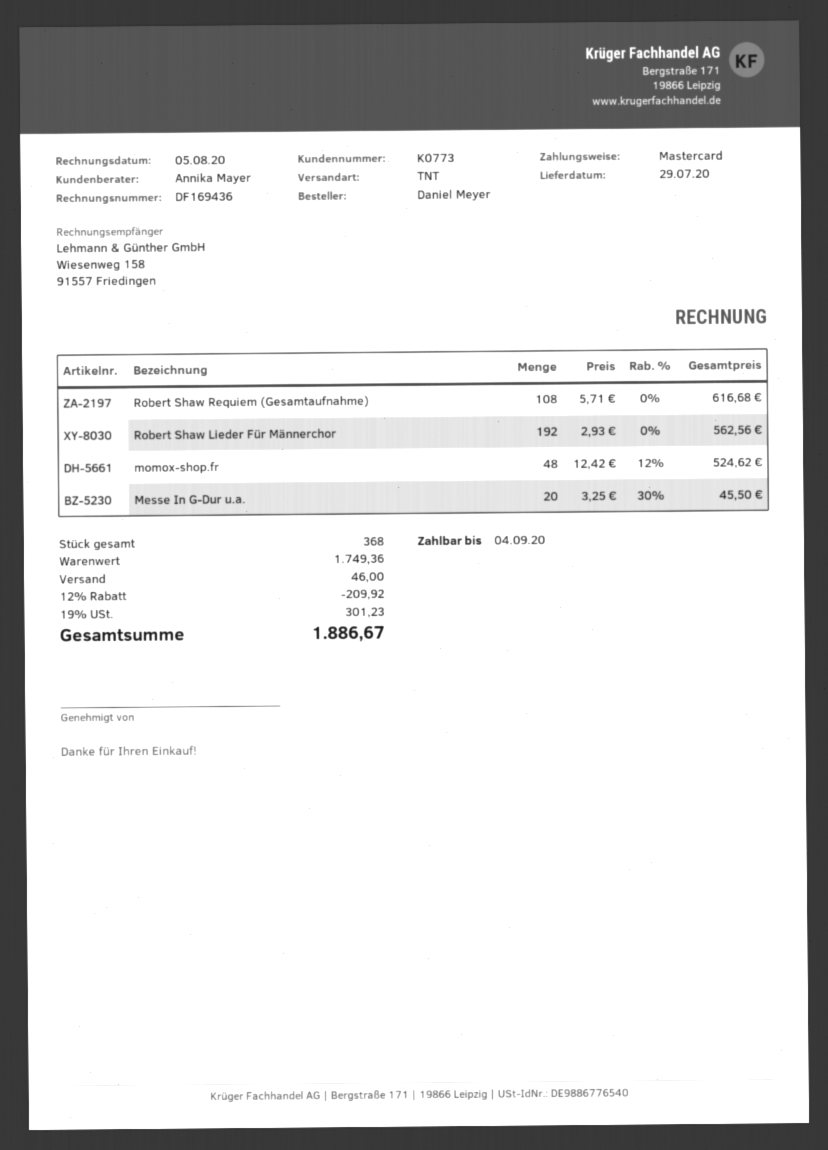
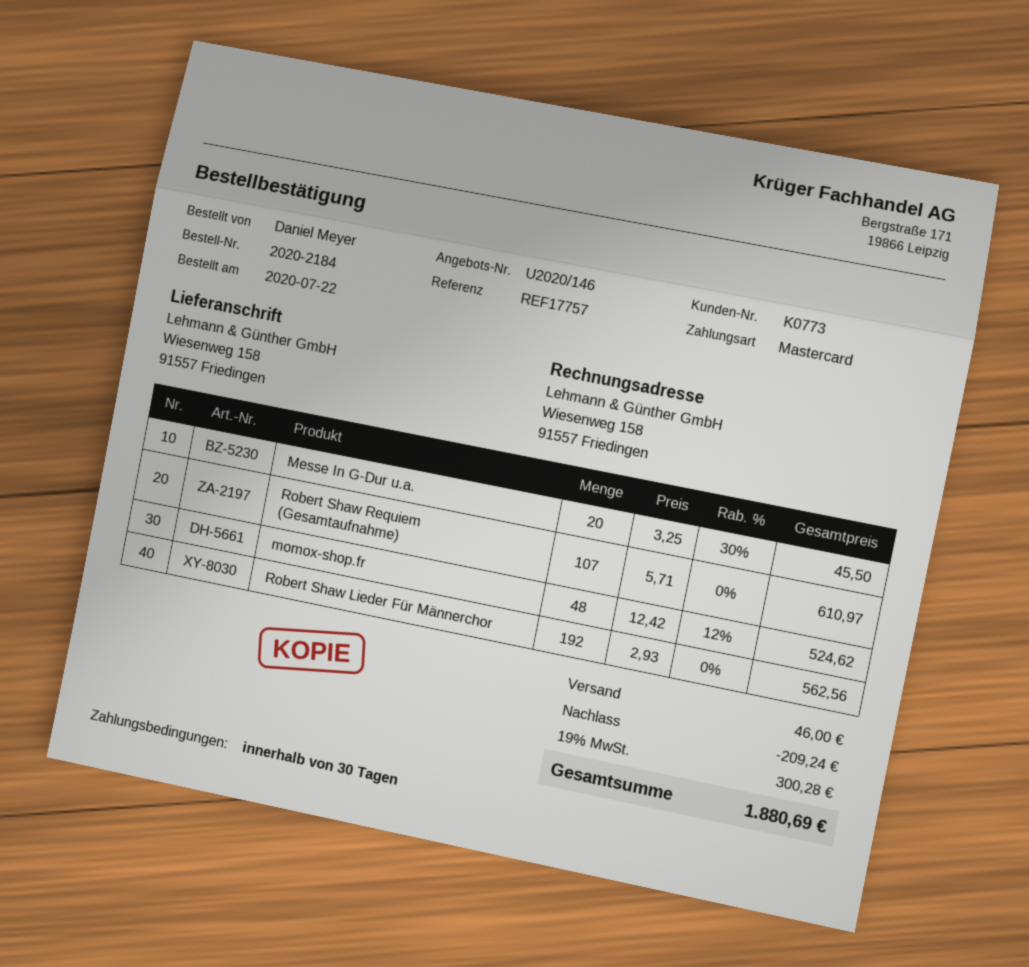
Robert Shaw Requiem (Gesamtaufnahme): 108 x 5.71 = 616.68 -> 107 x 5.71 = 610.97
discount: 209.92 -> 209.24
tax: 19% = 301.23 -> 19% = 300.28
total: 1886.67 -> 1880.69

